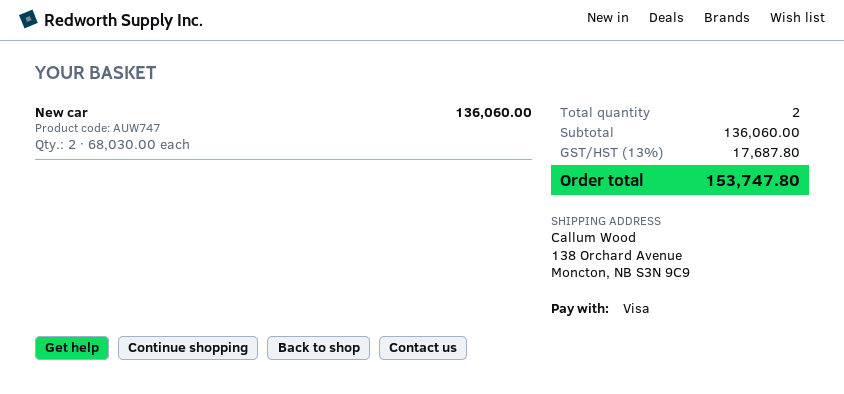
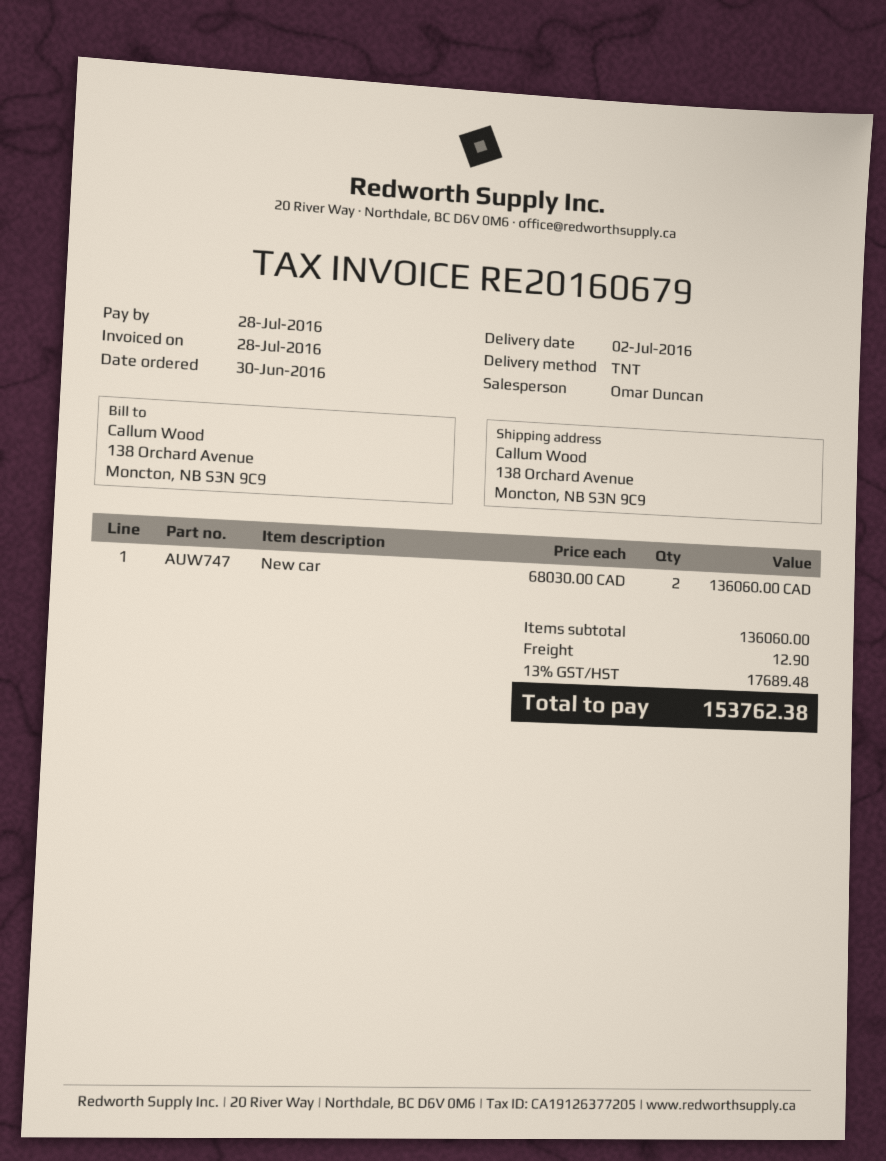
shipping: none -> 12.90
tax: 13% = 17687.80 -> 13% = 17689.48
total: 153747.80 -> 153762.38

